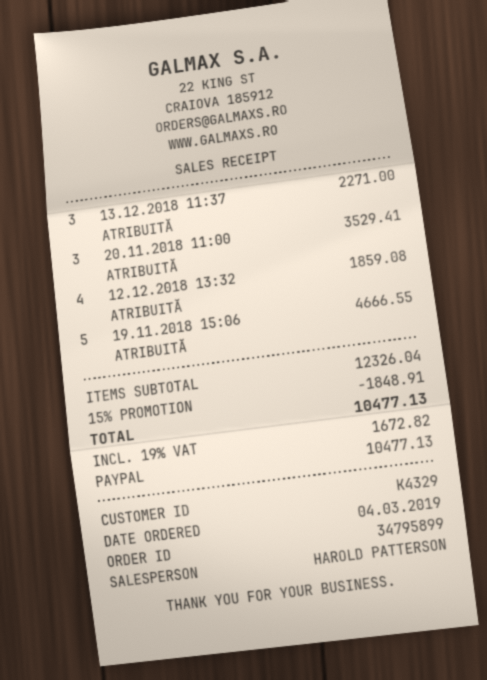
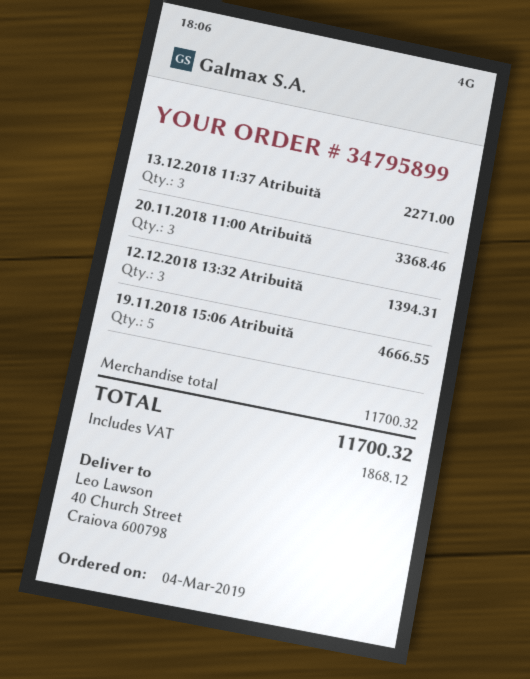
20.11.2018 11:00 ATRIBUITĂ: 3 for 3529.41 -> 3 for 3368.46
12.12.2018 13:32 ATRIBUITĂ: 4 for 1859.08 -> 3 for 1394.31
subtotal: 12326.04 -> 11700.32
discount: 15% = 1848.91 -> none
tax: 1672.82 -> 1868.12
total: 10477.13 -> 11700.32

